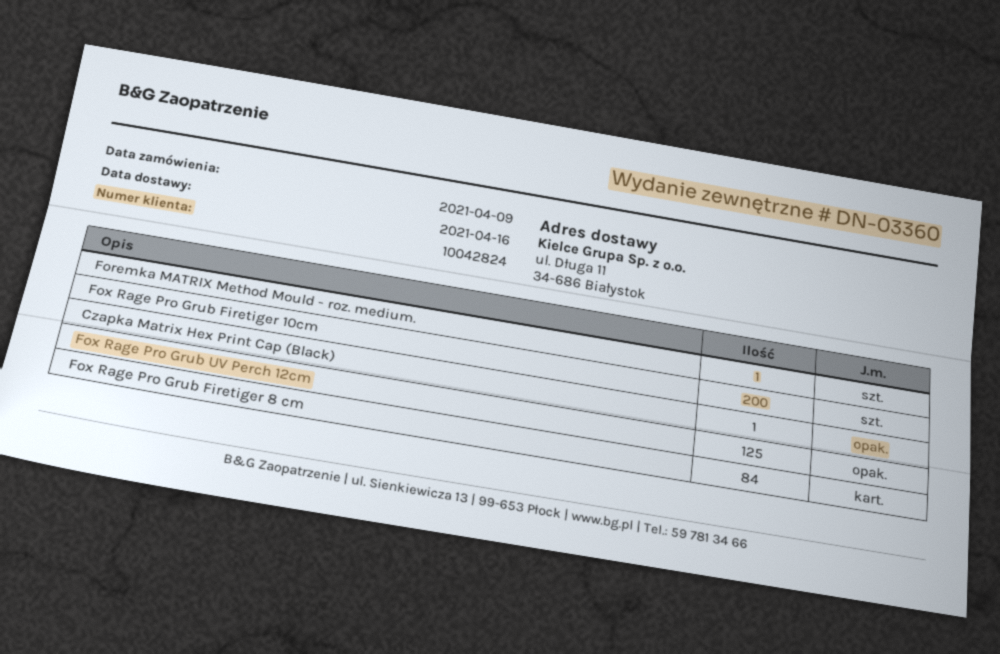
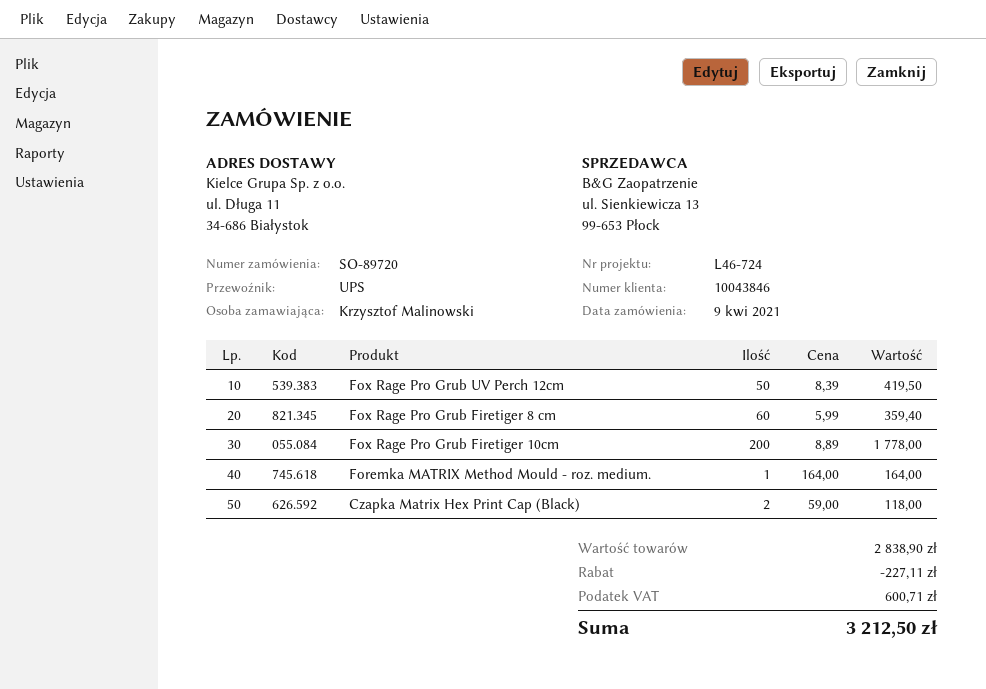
customer number: 10042824 -> 10043846
Czapka Matrix Hex Print Cap (Black): 1 -> 2
Fox Rage Pro Grub UV Perch 12cm: 125 -> 50
Fox Rage Pro Grub Firetiger 8 cm: 84 -> 60

